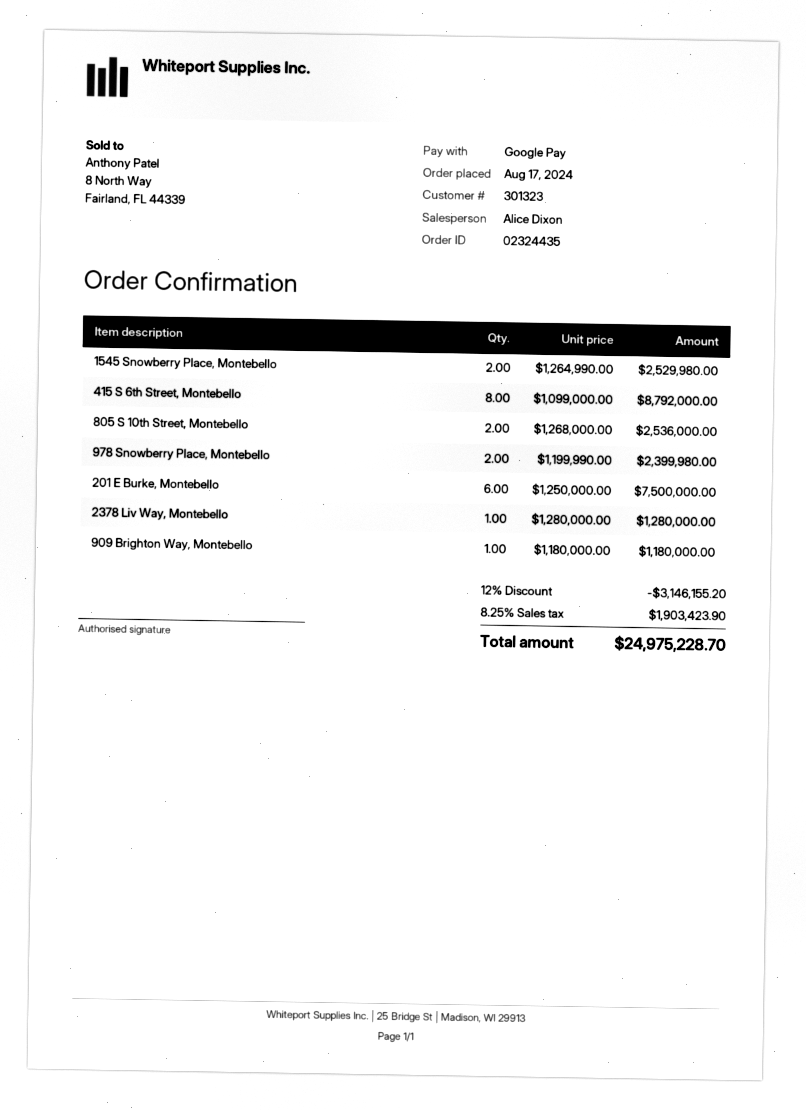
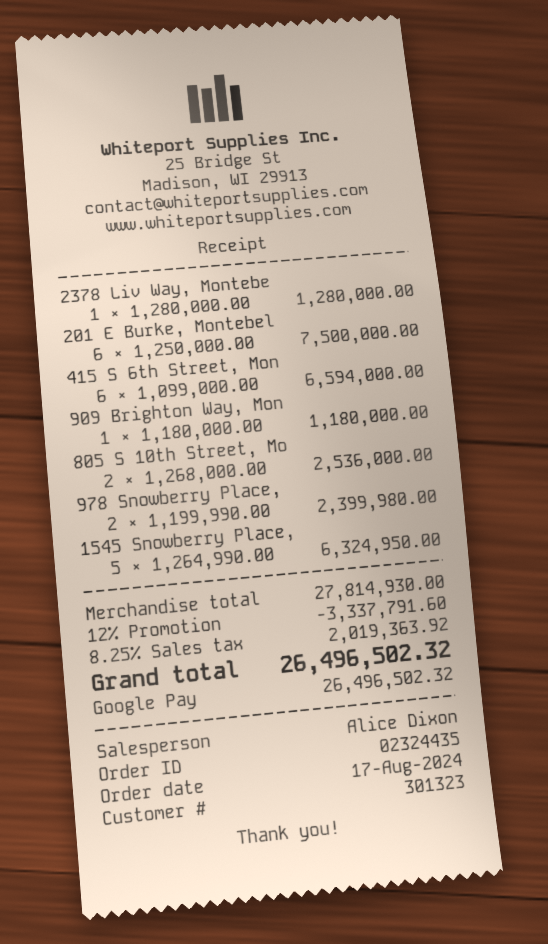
1545 Snowberry Place, Montebello: 2 x 1264990.00 = 2529980.00 -> 5 x 1264990.00 = 6324950.00
415 S 6th Street, Montebello: 8 x 1099000.00 = 8792000.00 -> 6 x 1099000.00 = 6594000.00
discount: 12% = 3146155.20 -> 12% = 3337791.60
tax: 8.25% = 1903423.90 -> 8.25% = 2019363.92
total: 24975228.70 -> 26496502.32

